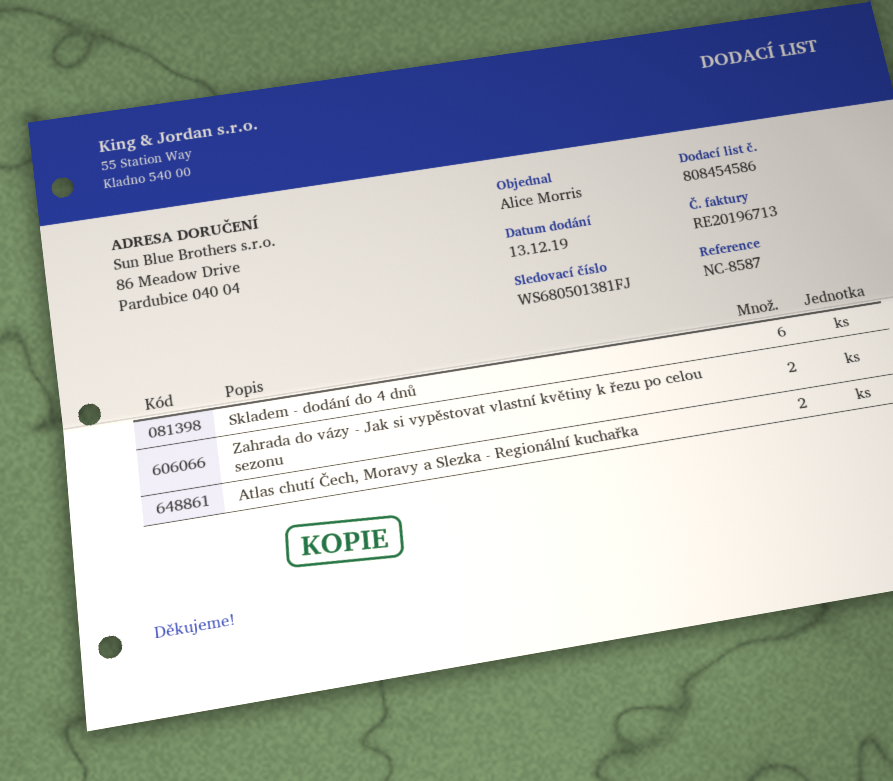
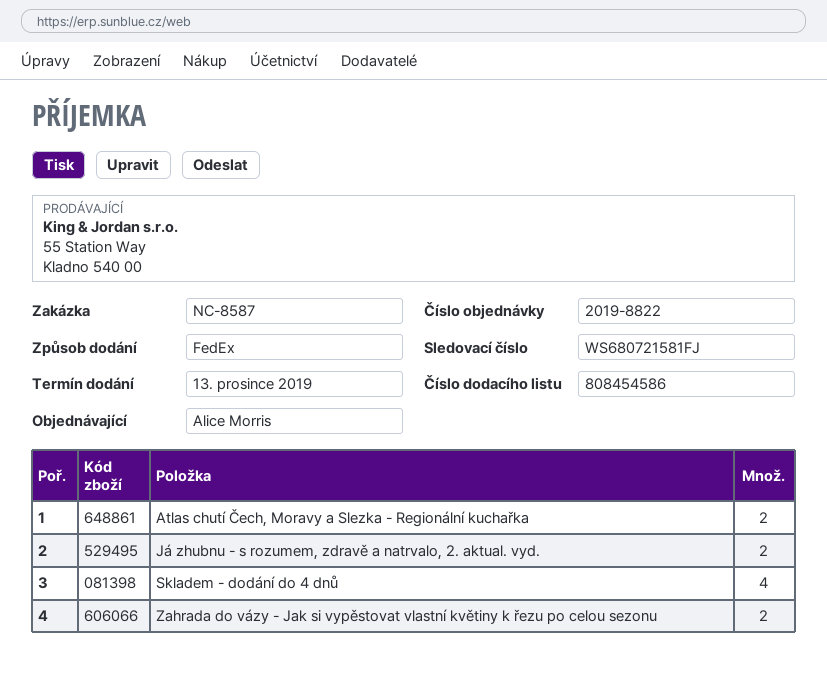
tracking number: WS680501381FJ -> WS680721581FJ
Skladem - dodání do 4 dnů: 6 -> 4
Já zhubnu - s rozumem, zdravě a natrvalo, 2. aktual. vyd.: none -> 2

